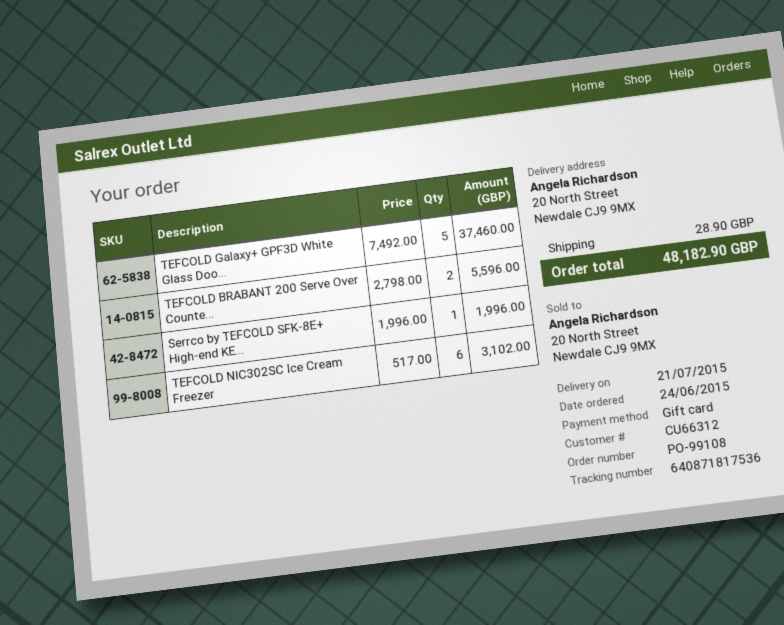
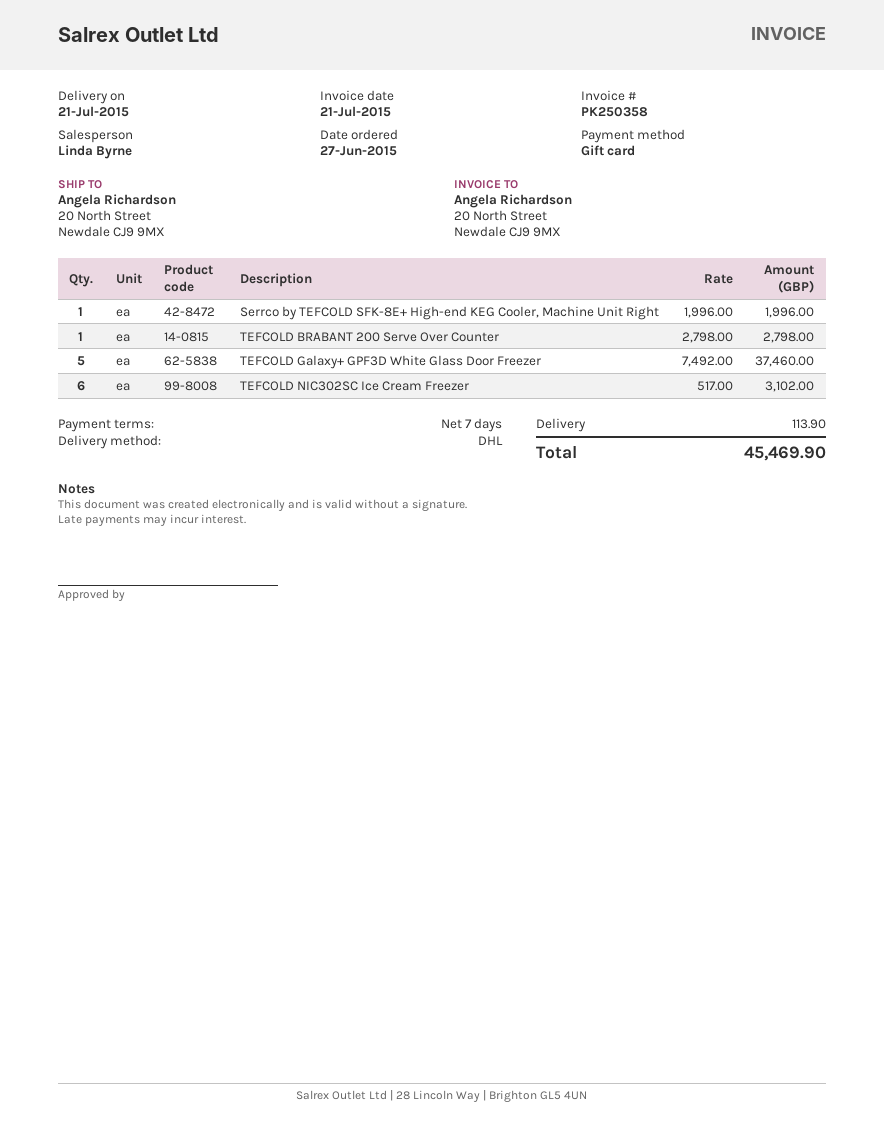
order date: 2015-06-24 -> 2015-06-27
TEFCOLD BRABANT 200 Serve Over Counte...: 2 x 2798.00 = 5596.00 -> 1 x 2798.00 = 2798.00
shipping: 28.90 -> 113.90
total: 48182.90 -> 45469.90

